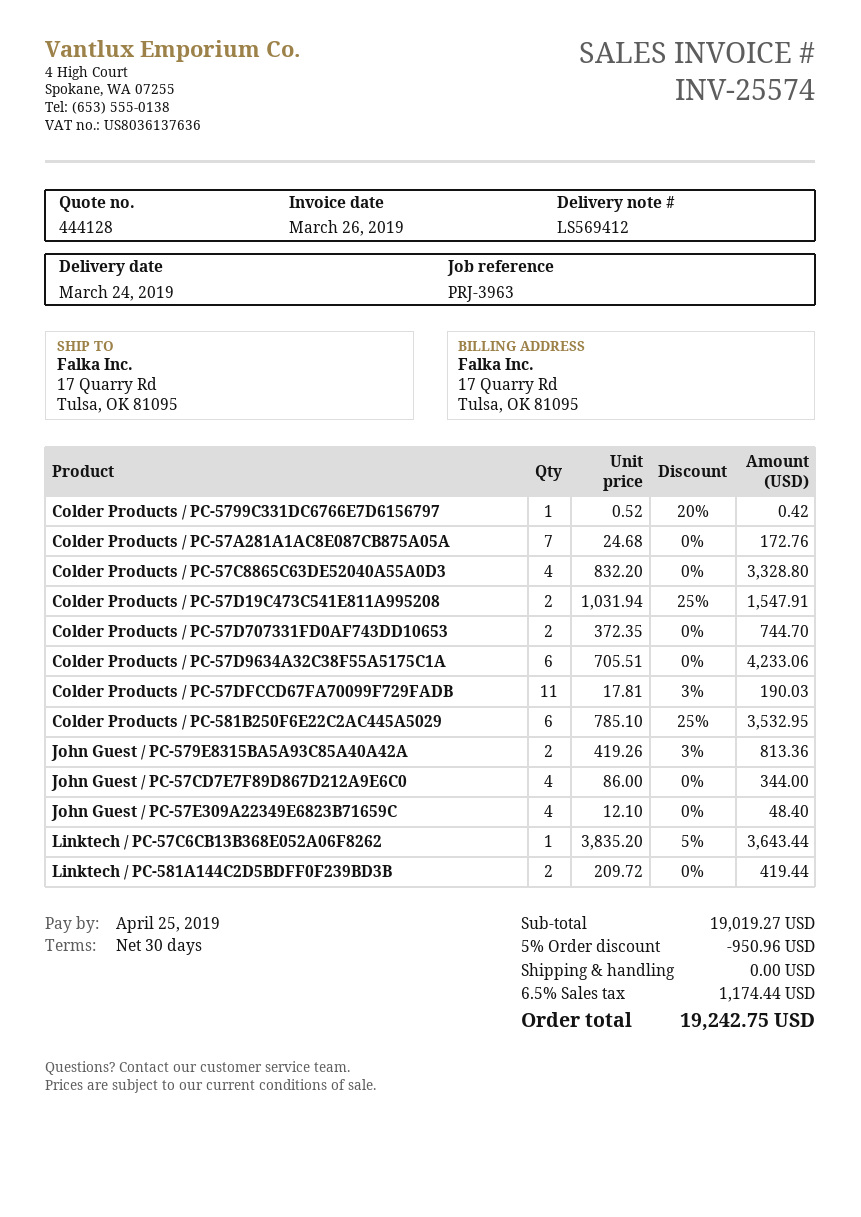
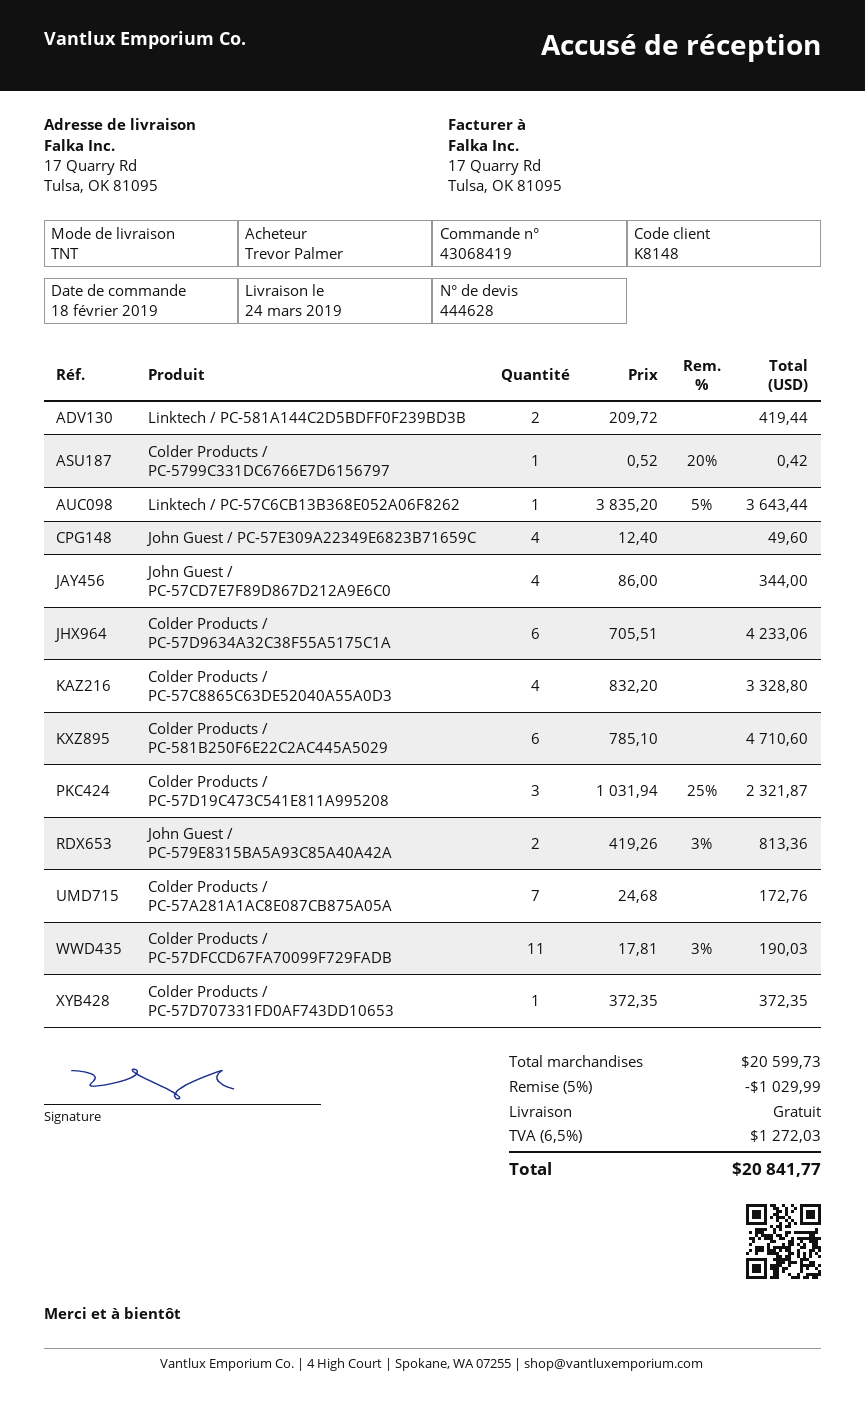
quote number: 444128 -> 444628
Colder Products / PC-57D19C473C541E811A995208: 2 x 1031.94 - 25% = 1547.91 -> 3 x 1031.94 - 25% = 2321.87
Colder Products / PC-57D707331FD0AF743DD10653: 2 x 372.35 = 744.70 -> 1 x 372.35 = 372.35
Colder Products / PC-581B250F6E22C2AC445A5029: 6 x 785.10 - 25% = 3532.95 -> 6 x 785.10 = 4710.60
John Guest / PC-57E309A22349E6823B71659C: 4 x 12.10 = 48.40 -> 4 x 12.40 = 49.60
subtotal: 19019.27 -> 20599.73
discount: 5% = 950.96 -> 5% = 1029.99
tax: 6.5% = 1174.44 -> 6.5% = 1272.03
total: 19242.75 -> 20841.77

